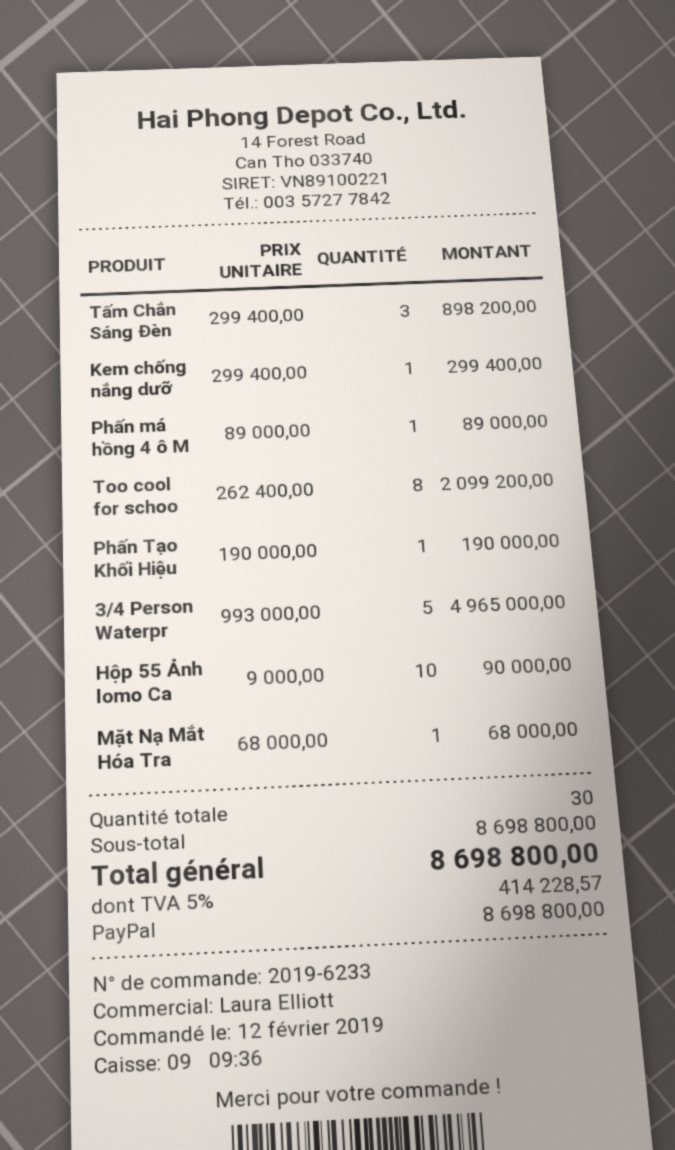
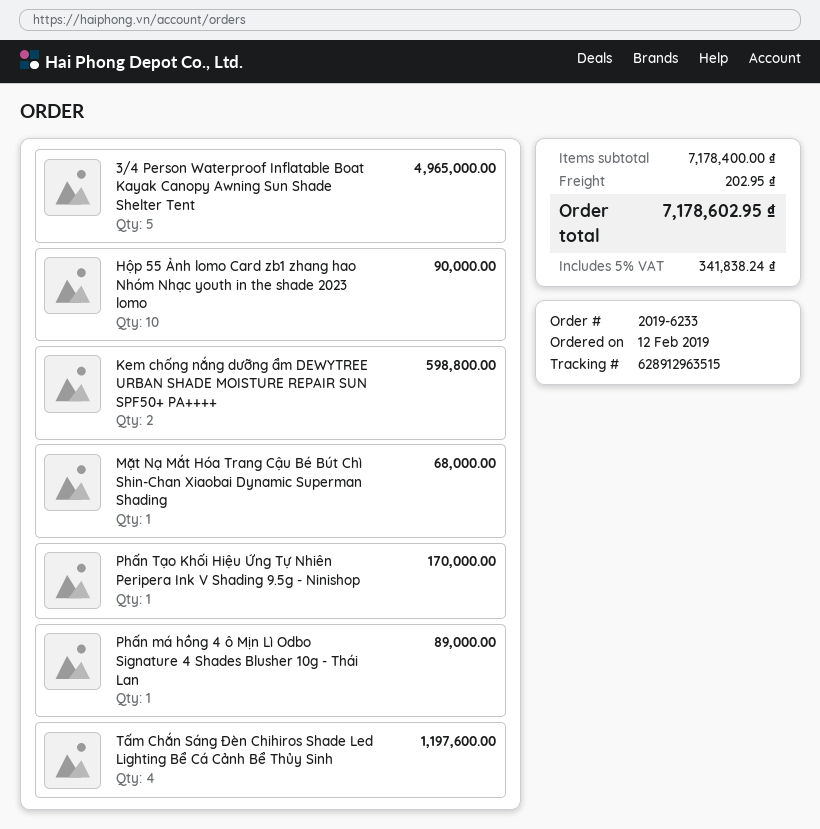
Tấm Chắn Sáng Đèn: 3 for 898200.00 -> 4 for 1197600.00
Kem chống nắng dưỡ: 1 for 299400.00 -> 2 for 598800.00
Too cool for schoo: 8 for 2099200.00 -> none
Phấn Tạo Khối Hiệu: 1 for 190000.00 -> 1 for 170000.00
subtotal: 8698800.00 -> 7178400.00
shipping: none -> 202.95
tax: 5% = 414228.57 -> 5% = 341838.24
total: 8698800.00 -> 7178602.95

